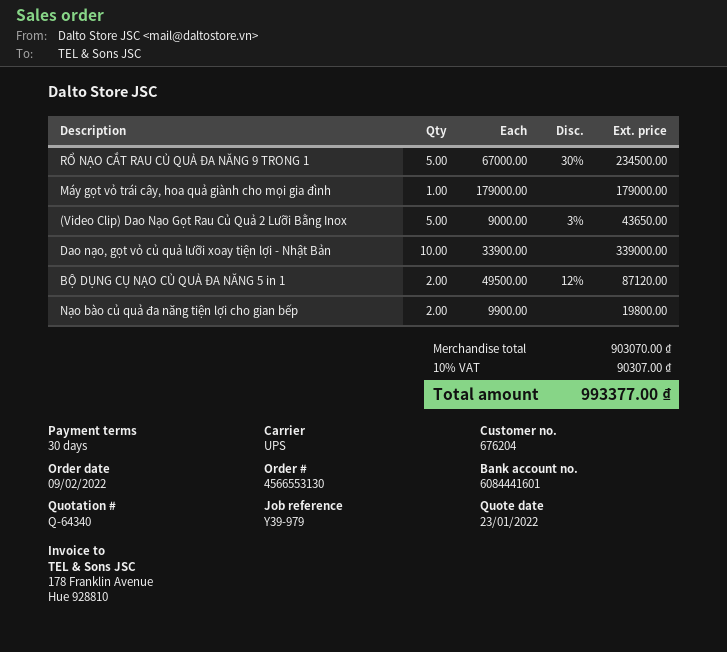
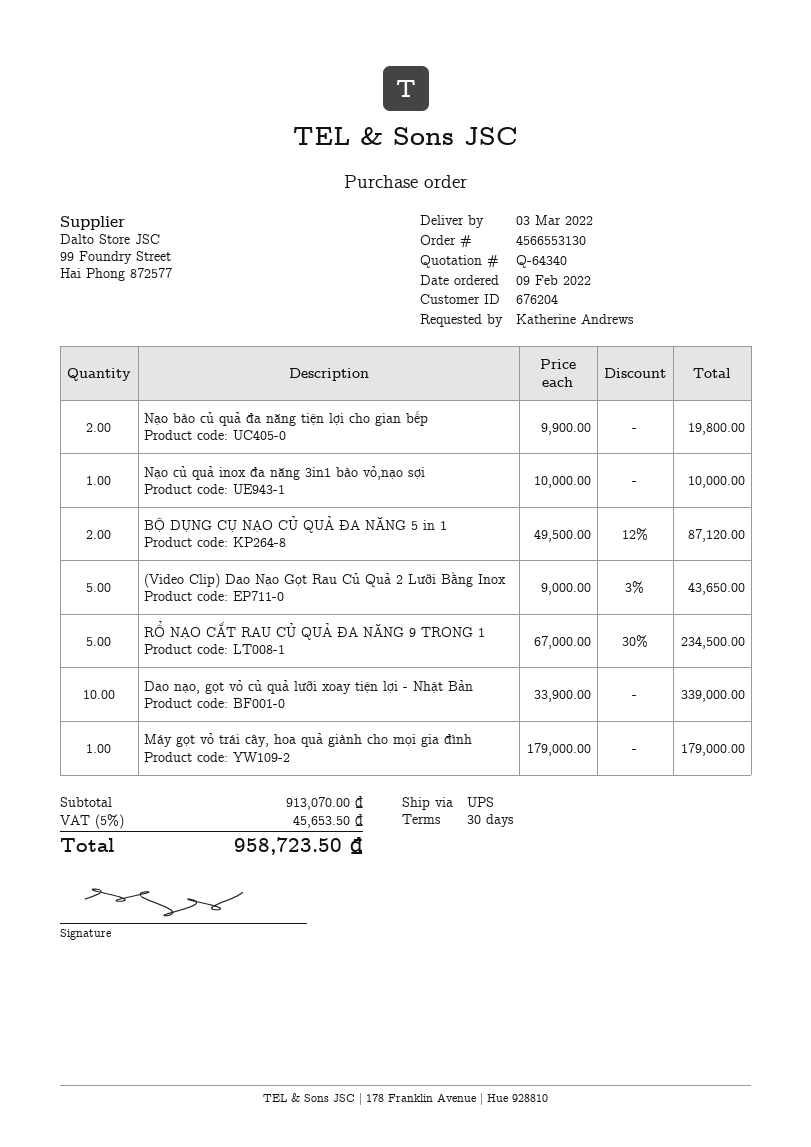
Nạo củ quả inox đa năng 3in1 bào vỏ,nạo sợi: none -> 1 x 10000.00 = 10000.00
subtotal: 903070.00 -> 913070.00
tax: 10% = 90307.00 -> 5% = 45653.50
total: 993377.00 -> 958723.50

